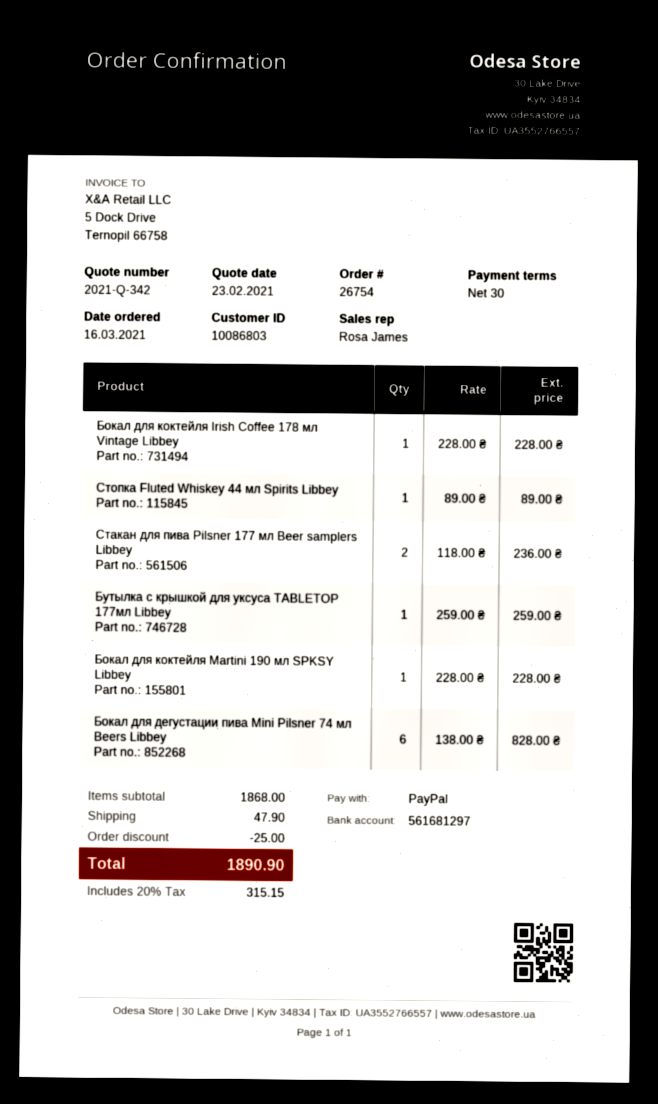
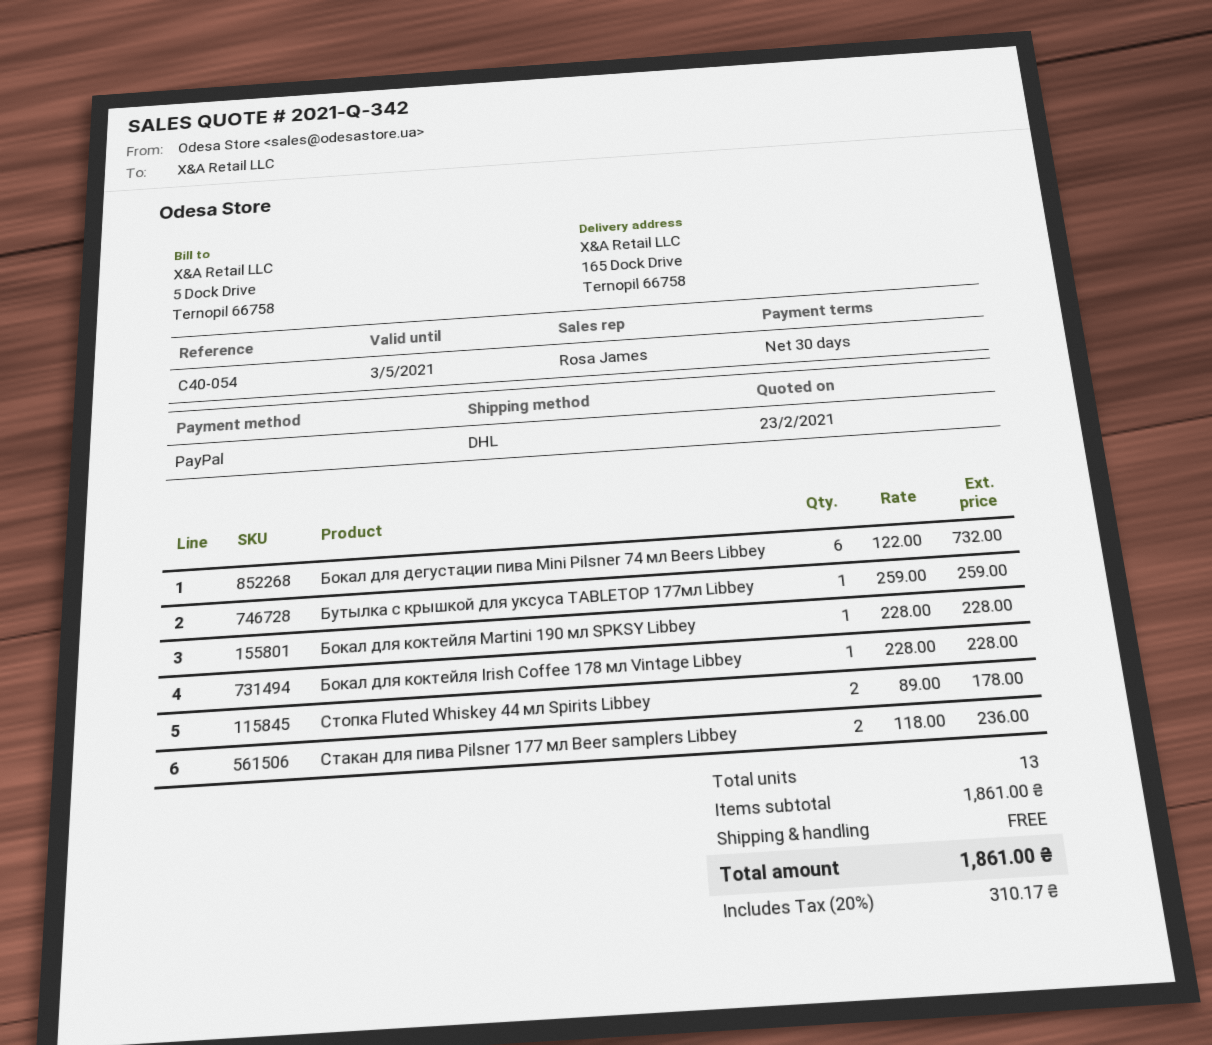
Стопка Fluted Whiskey 44 мл Spirits Libbey: 1 x 89.00 = 89.00 -> 2 x 89.00 = 178.00
Бокал для дегустации пива Mini Pilsner 74 мл Beers Libbey: 6 x 138.00 = 828.00 -> 6 x 122.00 = 732.00
subtotal: 1868.00 -> 1861.00
discount: 25.00 -> none
shipping: 47.90 -> 0.00
tax: 20% = 315.15 -> 20% = 310.17
total: 1890.90 -> 1861.00

